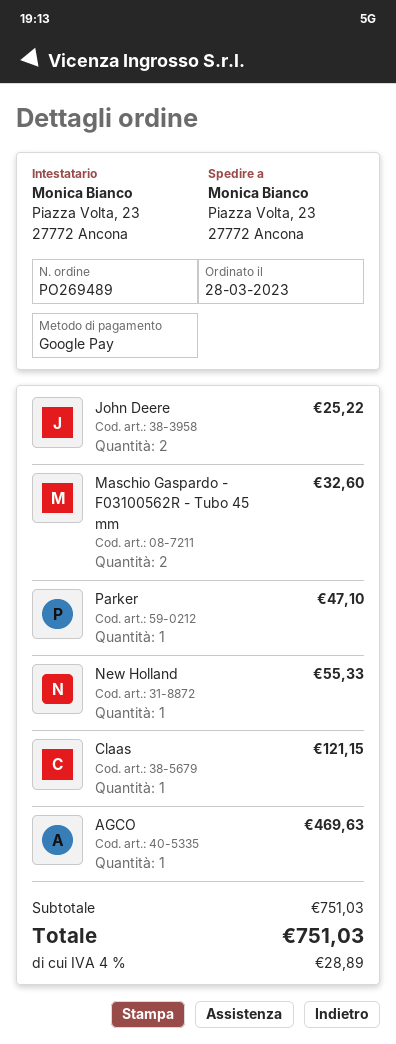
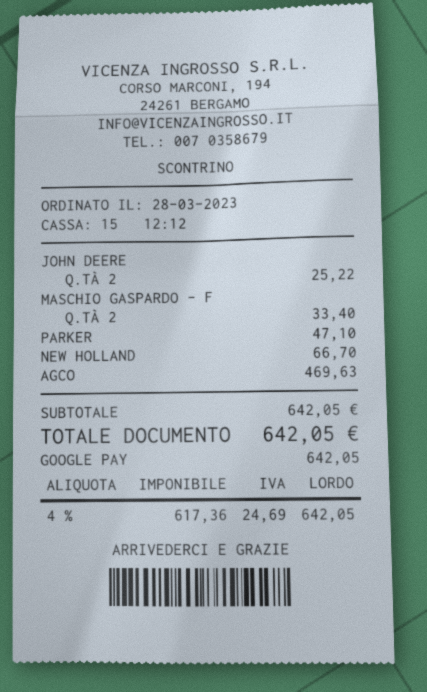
Maschio Gaspardo - F03100562R - Tubo 45 mm: 2 for 32.60 -> 2 for 33.40
New Holland: 1 for 55.33 -> 1 for 66.70
Claas: 1 for 121.15 -> none
subtotal: 751.03 -> 642.05
tax: 4% = 28.89 -> 4% = 24.69
total: 751.03 -> 642.05

